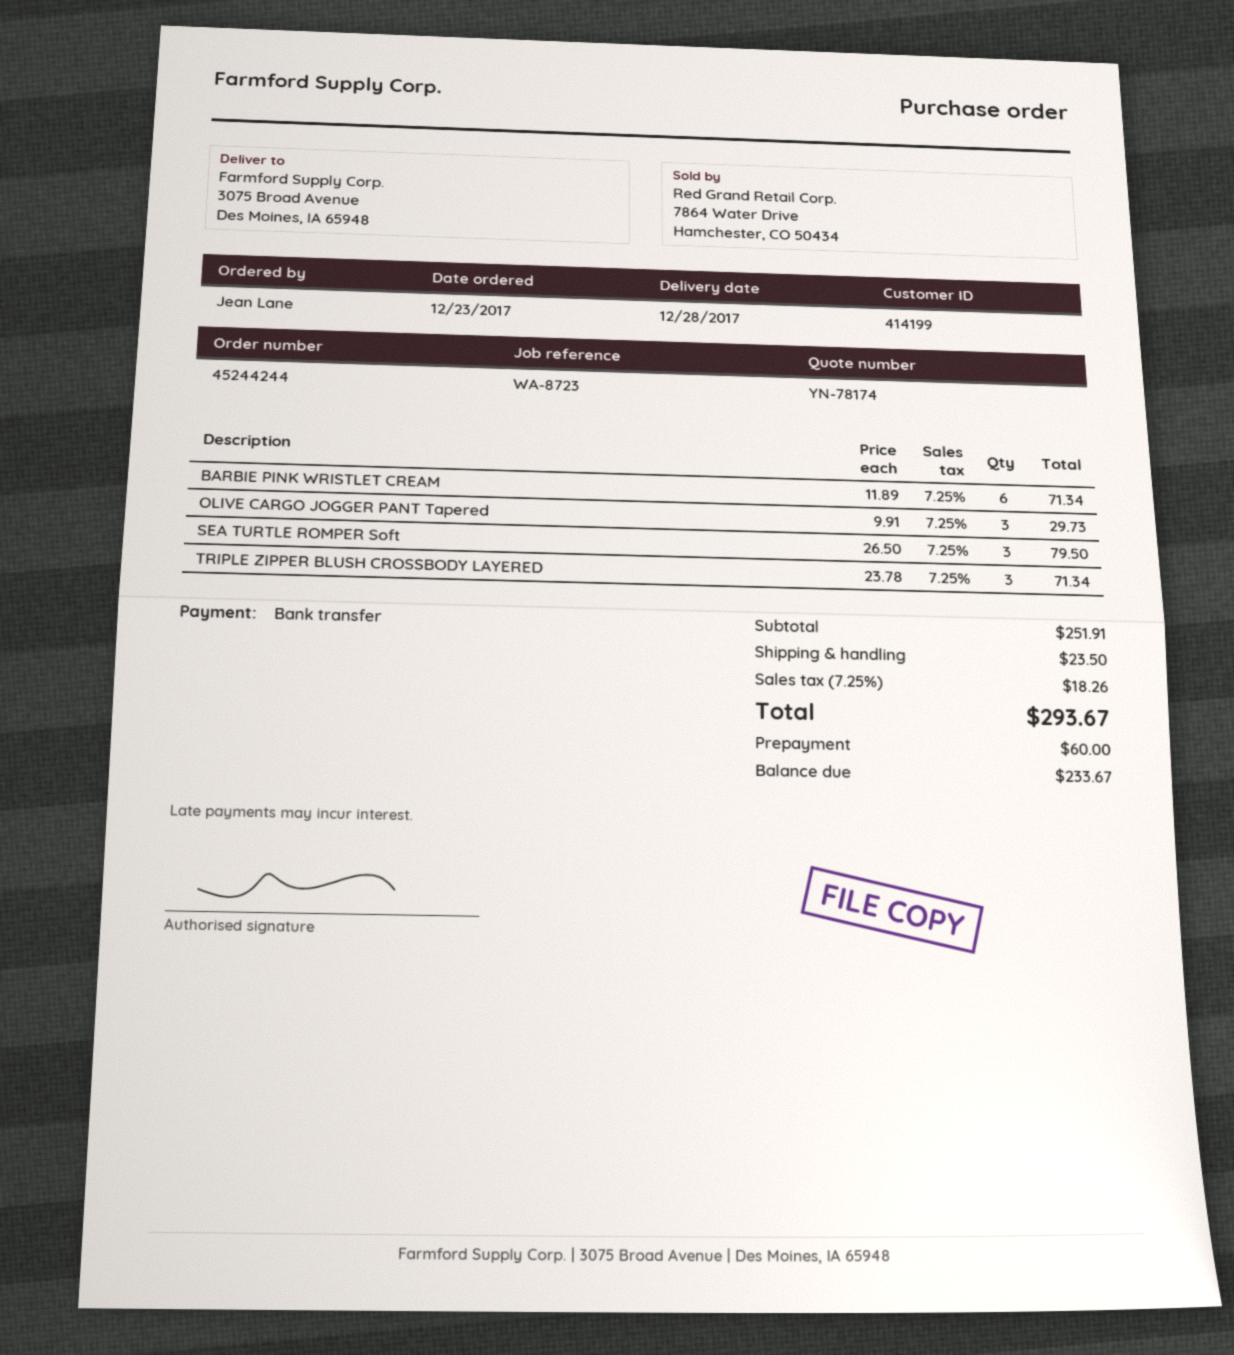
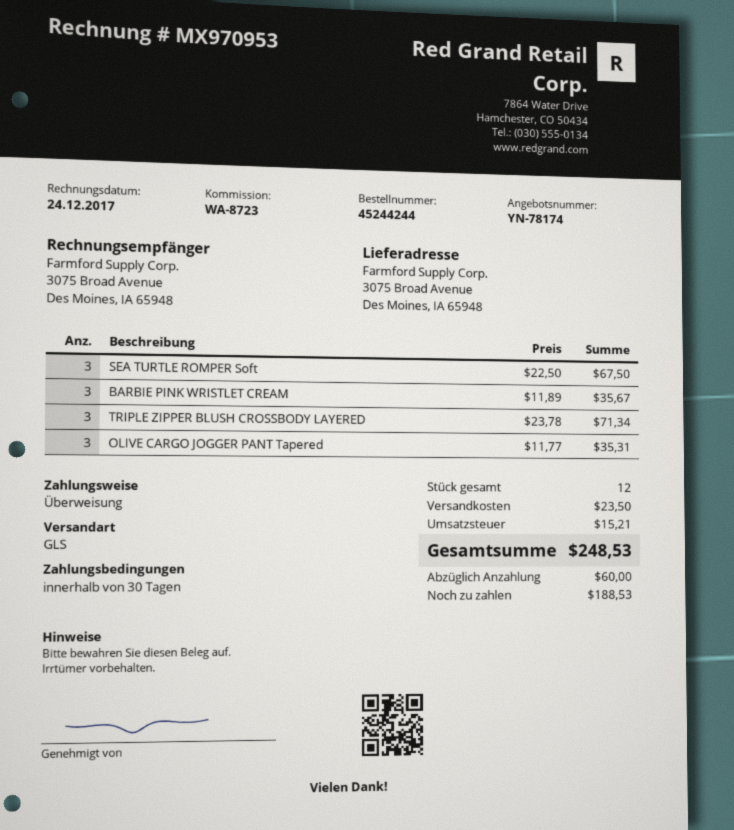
BARBIE PINK WRISTLET CREAM: 6 x 11.89 = 71.34 -> 3 x 11.89 = 35.67
OLIVE CARGO JOGGER PANT Tapered: 3 x 9.91 = 29.73 -> 3 x 11.77 = 35.31
SEA TURTLE ROMPER Soft: 3 x 26.50 = 79.50 -> 3 x 22.50 = 67.50
tax: 18.26 -> 15.21
total: 293.67 -> 248.53
balance: 233.67 -> 188.53

